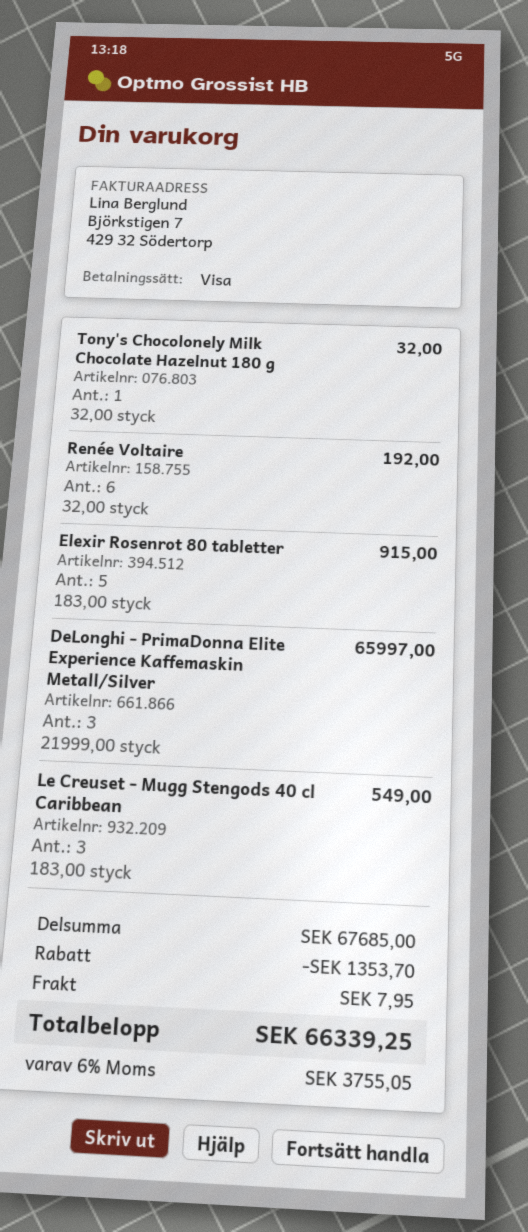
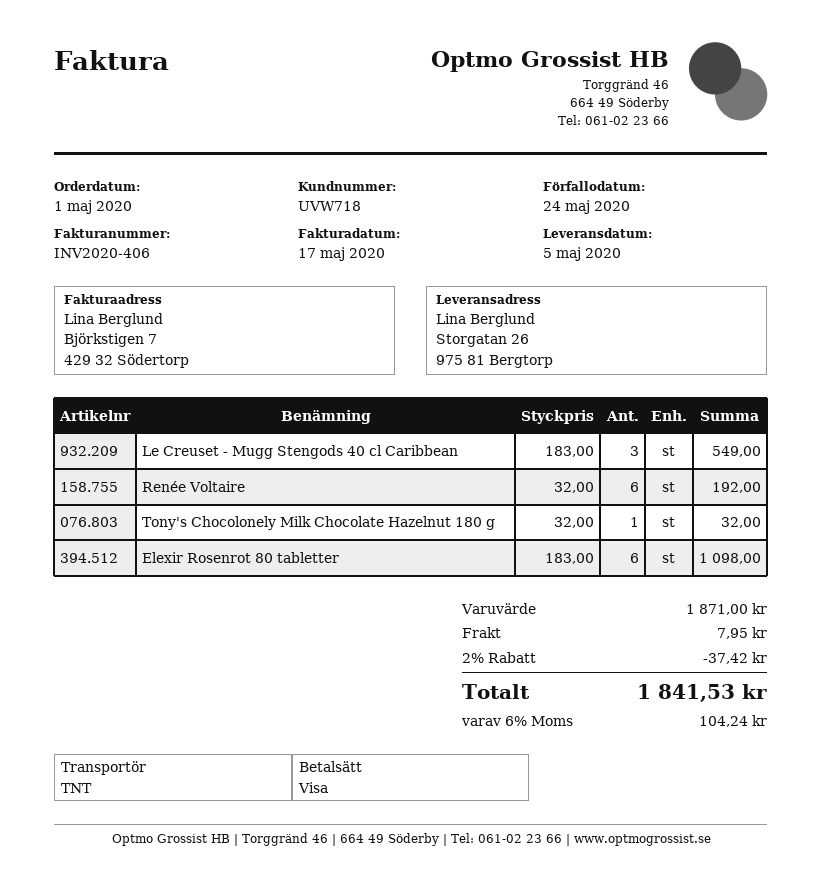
Elexir Rosenrot 80 tabletter: 5 x 183.00 = 915.00 -> 6 x 183.00 = 1098.00
DeLonghi - PrimaDonna Elite Experience Kaffemaskin Metall/Silver: 3 x 21999.00 = 65997.00 -> none
subtotal: 67685.00 -> 1871.00
discount: 1353.70 -> 37.42
tax: 6% = 3755.05 -> 6% = 104.24
total: 66339.25 -> 1841.53

